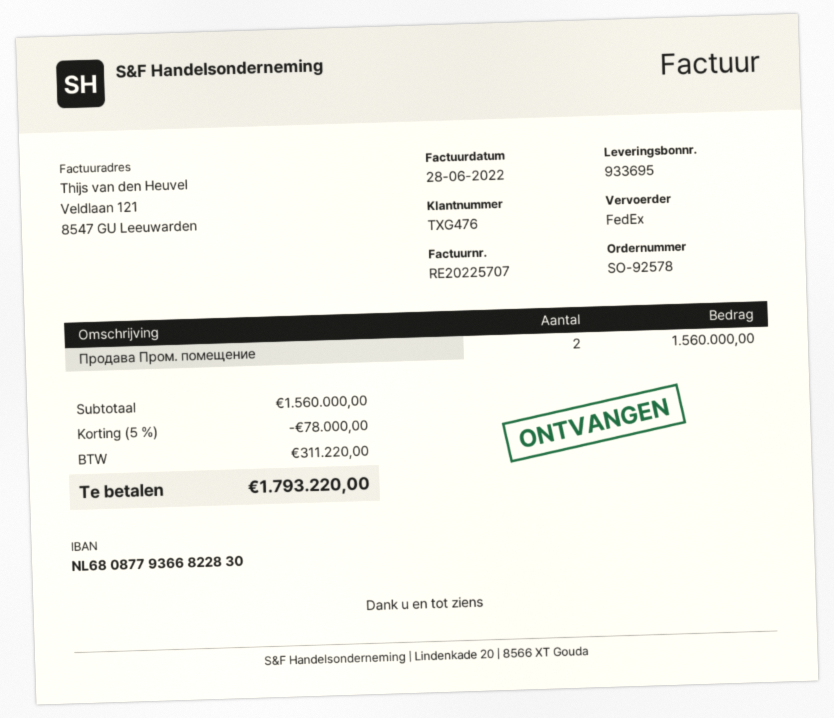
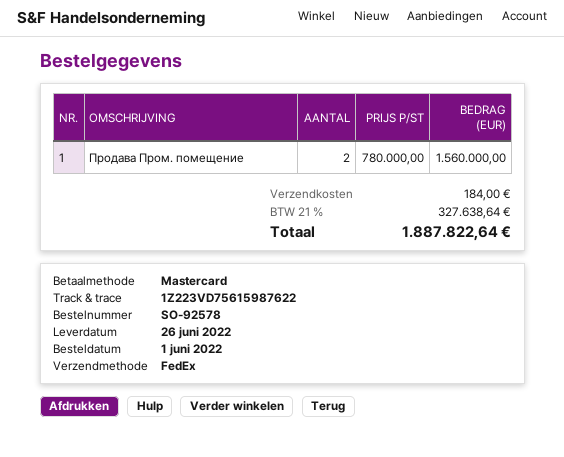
discount: 5% = 78000.00 -> none
shipping: none -> 184.00
tax: 311220.00 -> 327638.64
total: 1793220.00 -> 1887822.64

